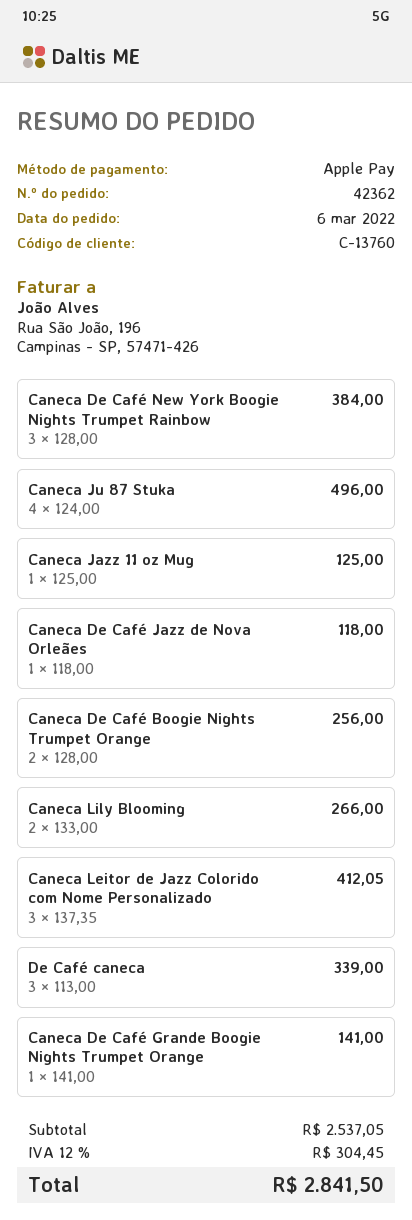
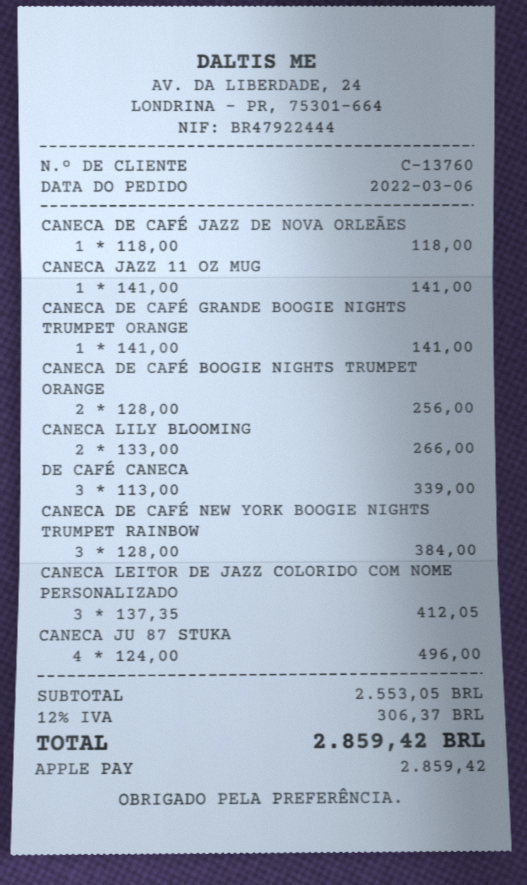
Caneca Jazz 11 oz Mug: 1 x 125.00 = 125.00 -> 1 x 141.00 = 141.00
subtotal: 2537.05 -> 2553.05
tax: 12% = 304.45 -> 12% = 306.37
total: 2841.50 -> 2859.42

